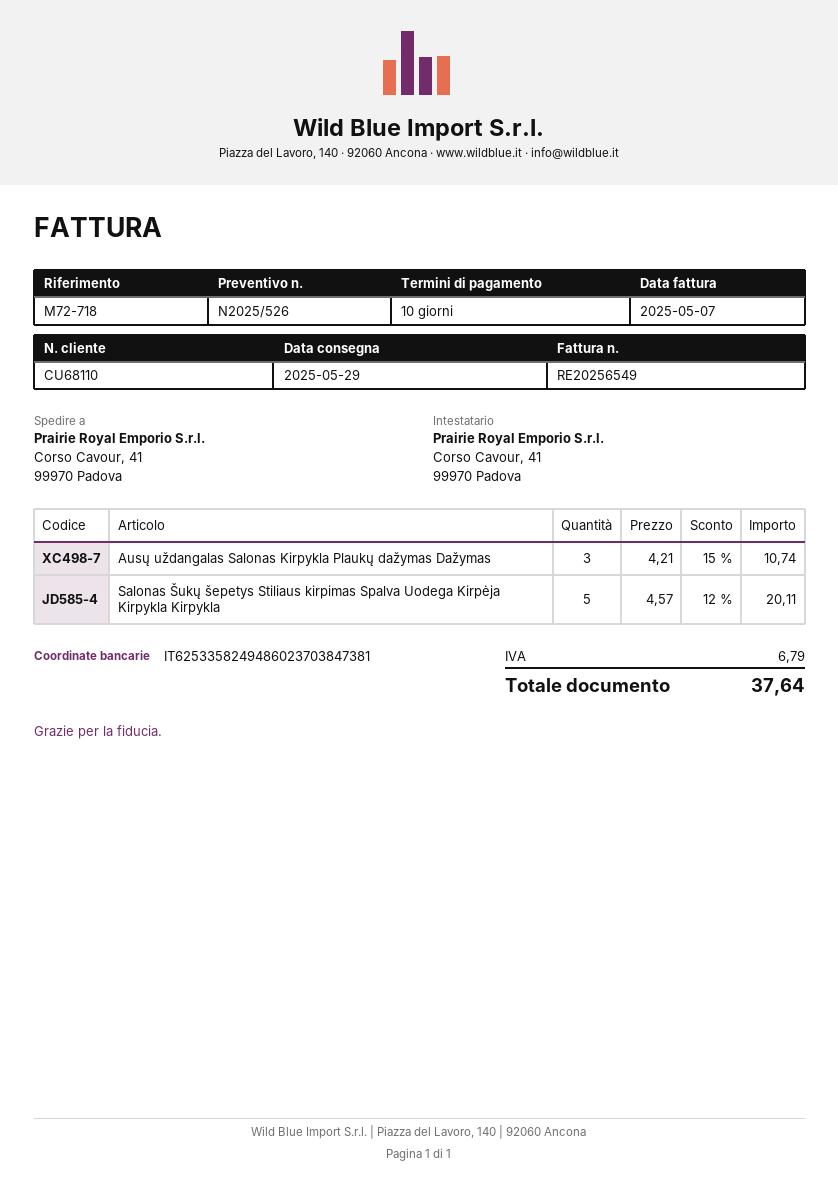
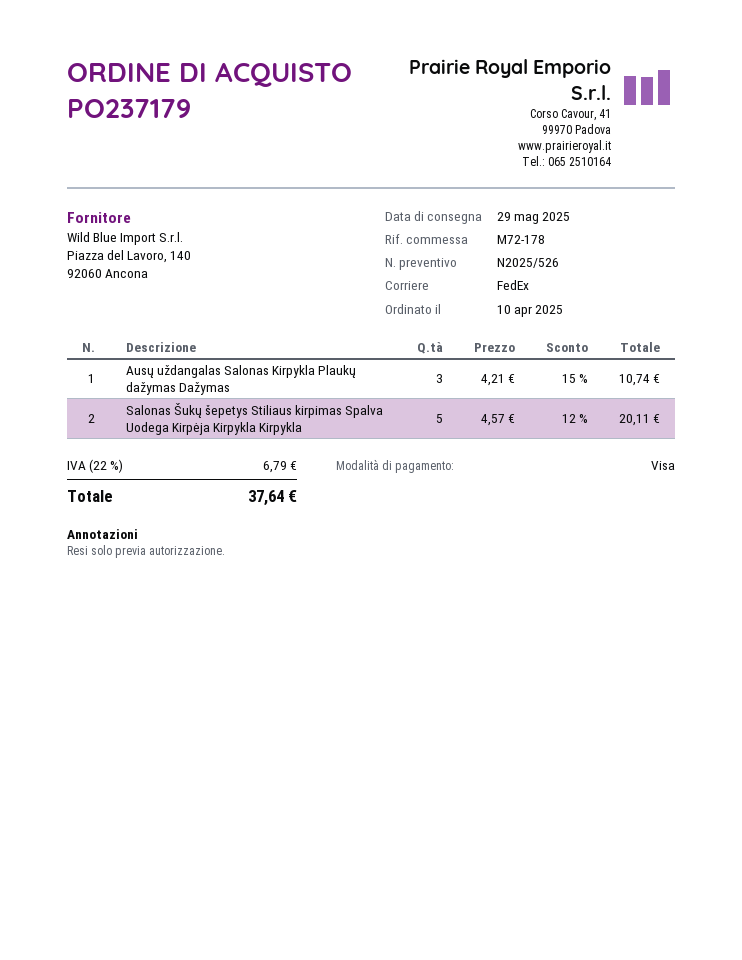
reference: M72-718 -> M72-178

